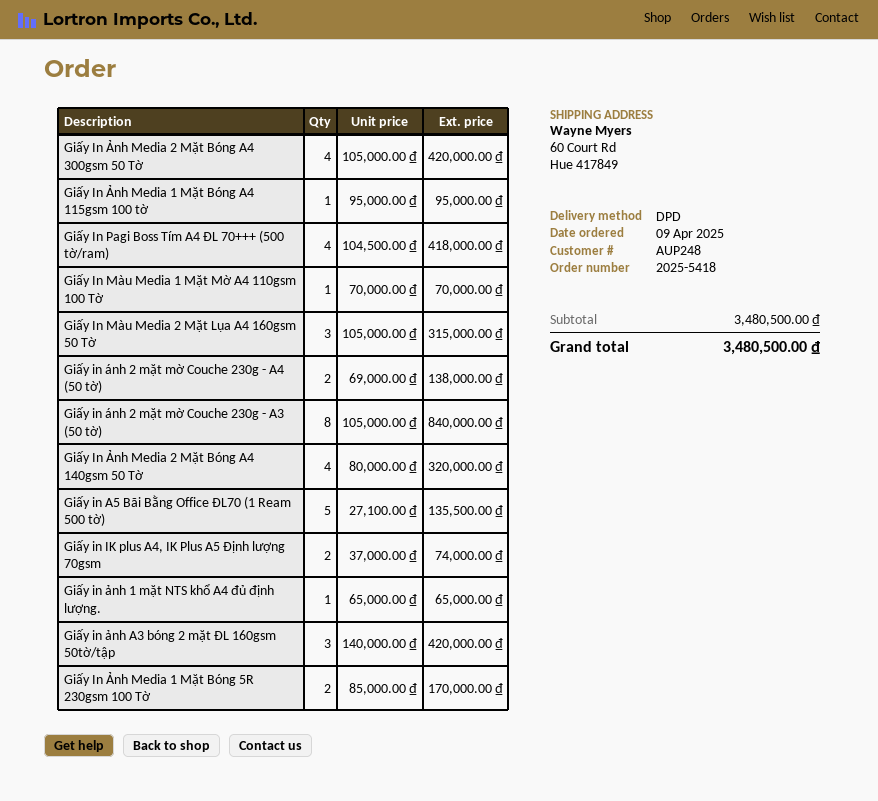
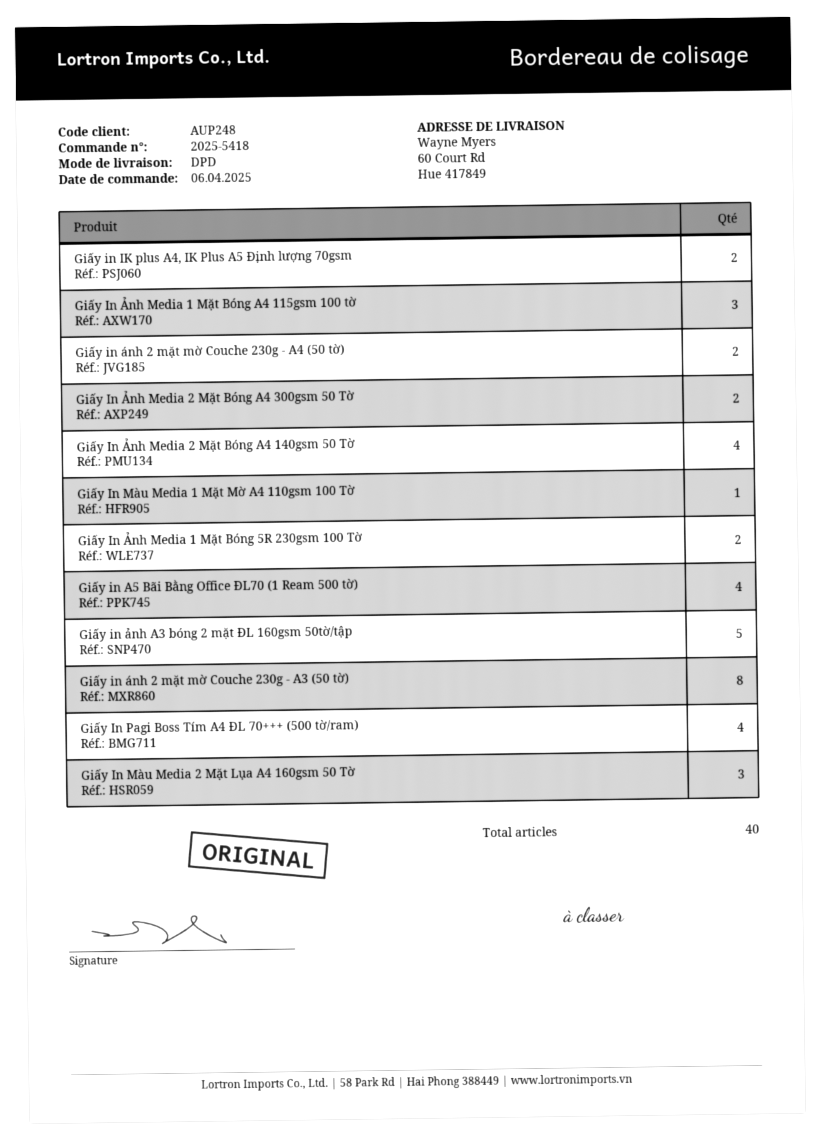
order date: 2025-04-09 -> 2025-04-06
Giấy In Ảnh Media 2 Mặt Bóng A4 300gsm 50 Tờ: 4 -> 2
Giấy In Ảnh Media 1 Mặt Bóng A4 115gsm 100 tờ: 1 -> 3
Giấy in A5 Bãi Bằng Office ĐL70 (1 Ream 500 tờ): 5 -> 4
Giấy in ảnh 1 mặt NTS khổ A4 đủ định lượng.: 1 -> none
Giấy in ảnh A3 bóng 2 mặt ĐL 160gsm 50tờ/tập: 3 -> 5

